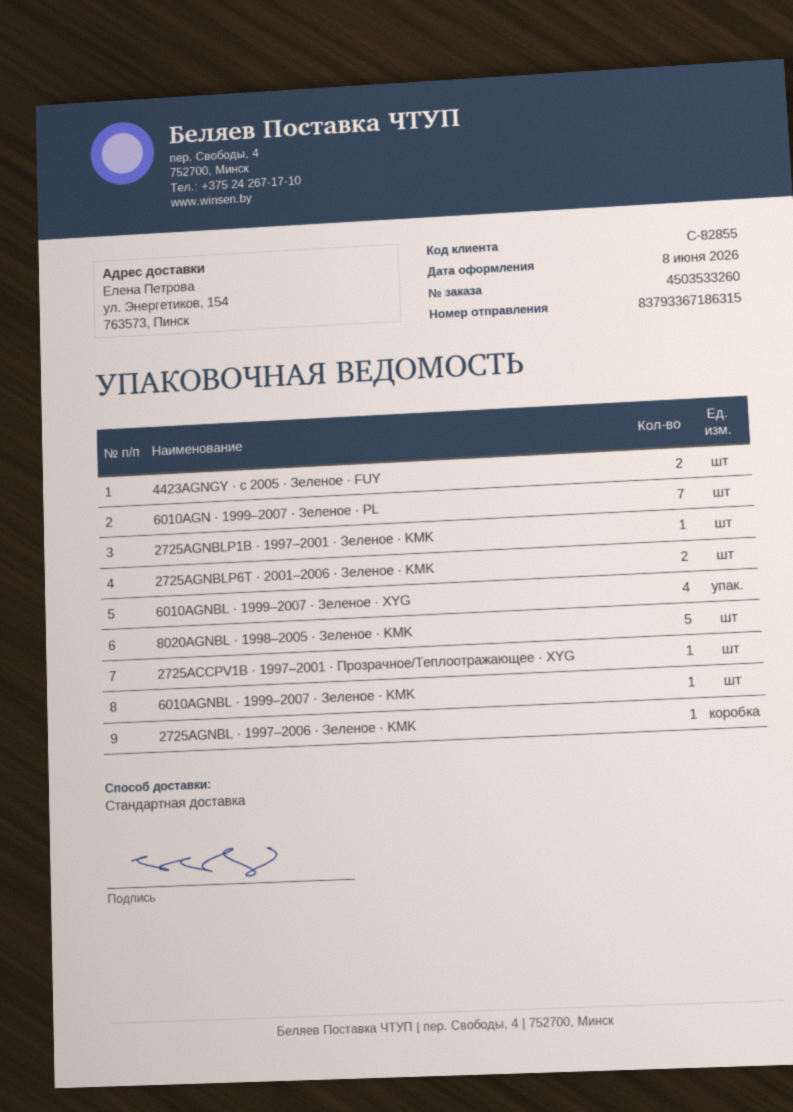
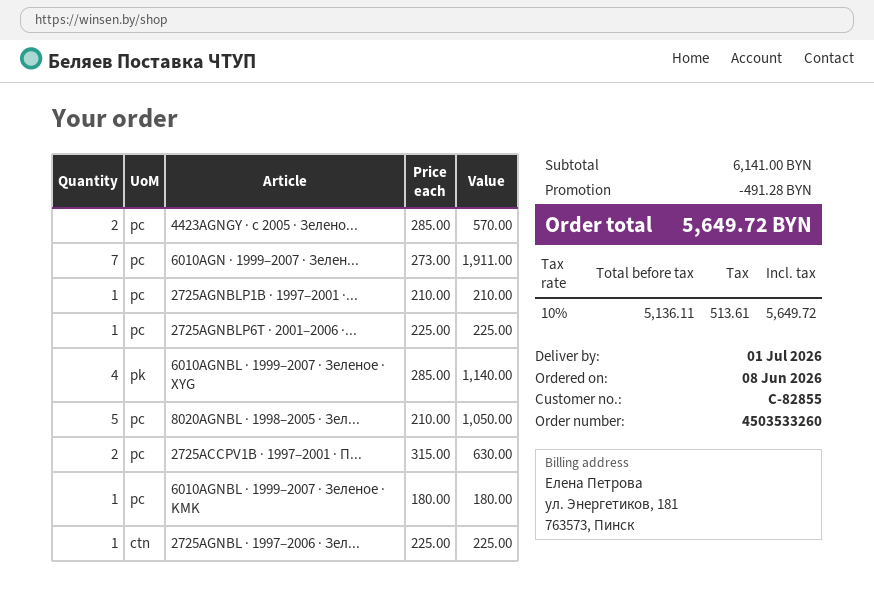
2725AGNBLP6T · 2001–2006 · Зеленое · KMK: 2 -> 1
2725ACCPV1B · 1997–2001 · Прозрачное/Теплоотражающее · XYG: 1 -> 2

